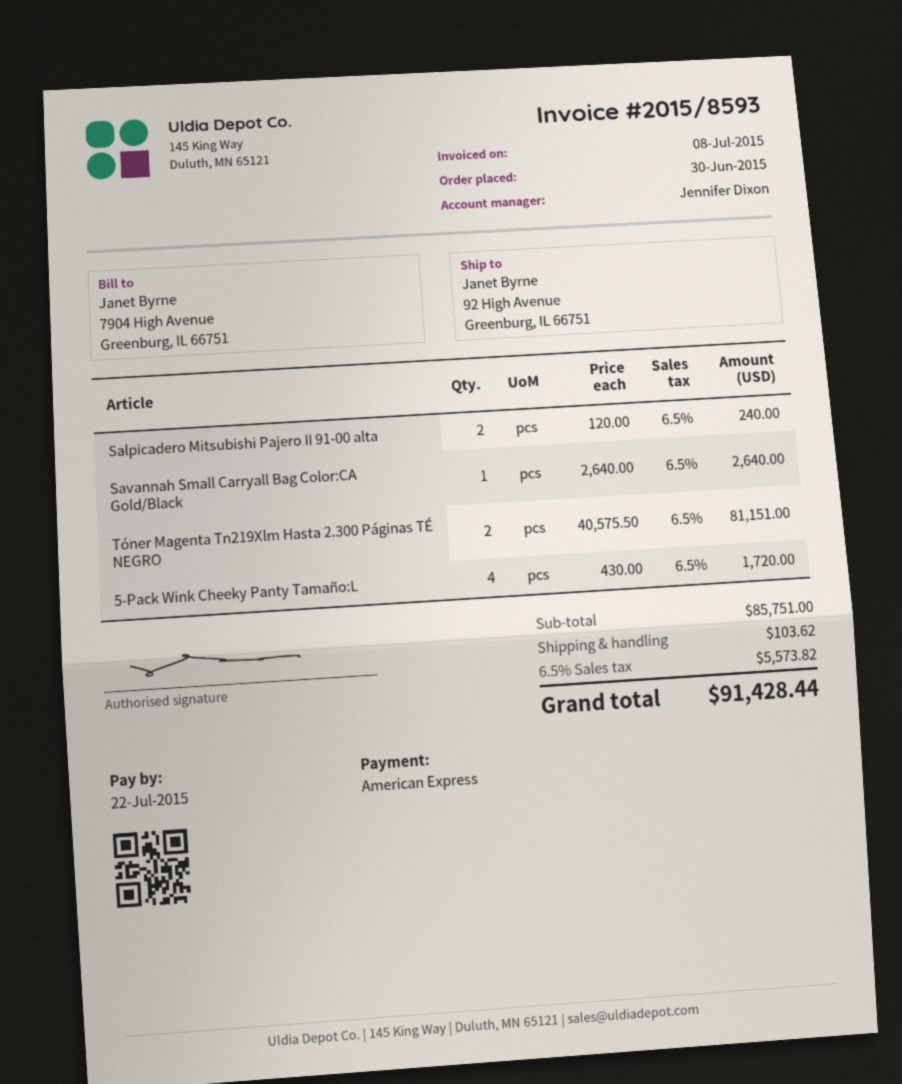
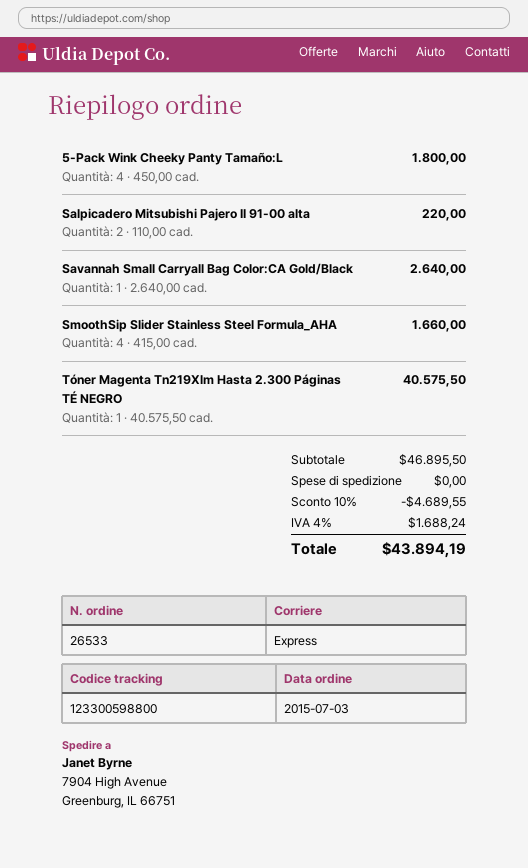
order date: 2015-06-30 -> 2015-07-03
ship to: 92 High Avenue, Greenburg, IL 66751 -> 7904 High Avenue, Greenburg, IL 66751
Salpicadero Mitsubishi Pajero II 91-00 alta: 2 x 120.00 = 240.00 -> 2 x 110.00 = 220.00
Tóner Magenta Tn219Xlm Hasta 2.300 Páginas TÉ NEGRO: 2 x 40575.50 = 81151.00 -> 1 x 40575.50 = 40575.50
5-Pack Wink Cheeky Panty Tamaño:L: 4 x 430.00 = 1720.00 -> 4 x 450.00 = 1800.00
SmoothSip Slider Stainless Steel Formula_AHA: none -> 4 x 415.00 = 1660.00
subtotal: 85751.00 -> 46895.50
discount: none -> 10% = 4689.55
shipping: 103.62 -> 0.00
tax: 6.5% = 5573.82 -> 4% = 1688.24
total: 91428.44 -> 43894.19

